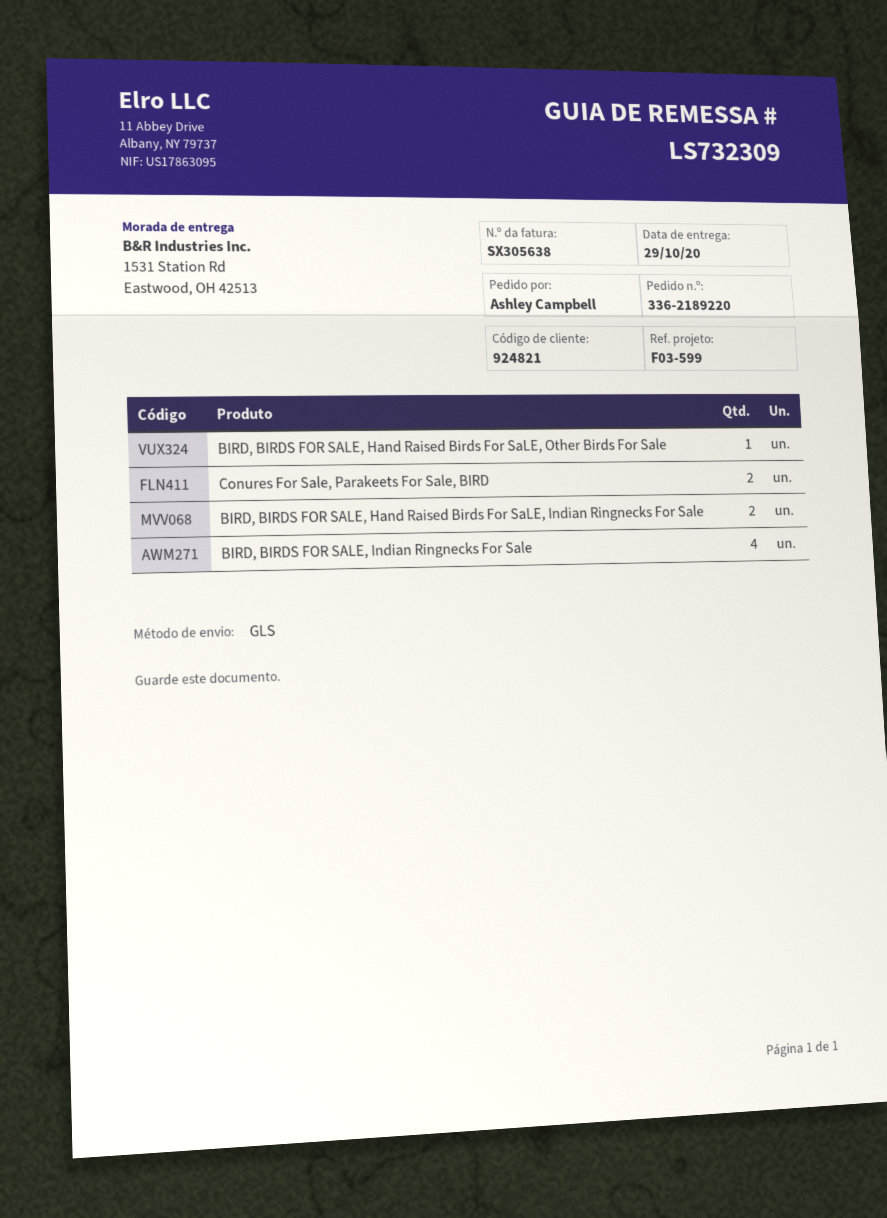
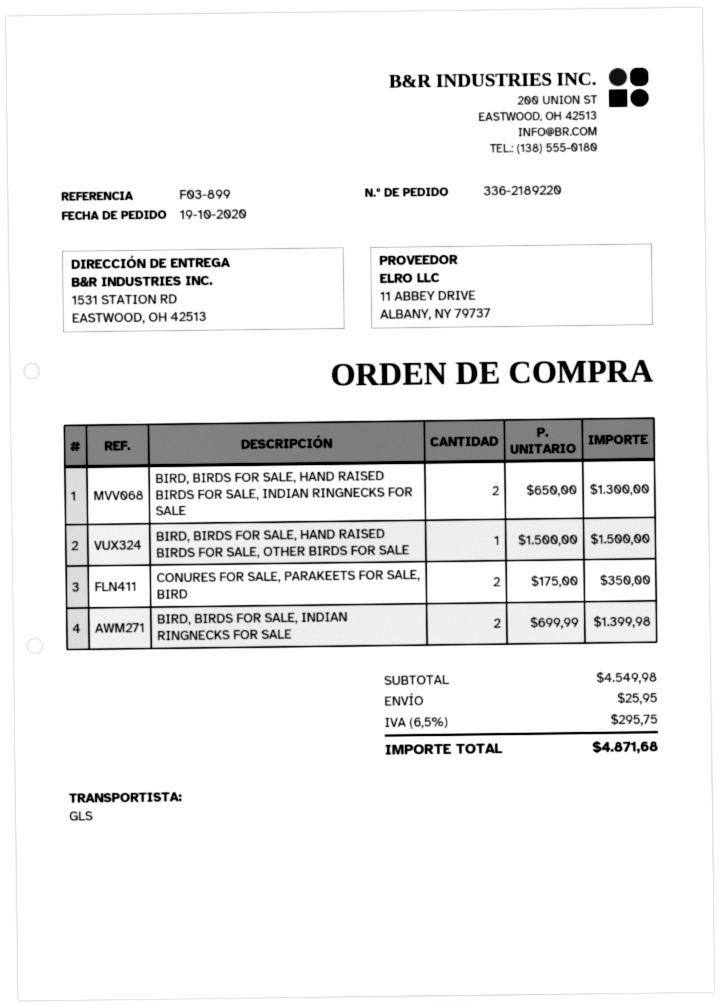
reference: F03-599 -> F03-899
BIRD, BIRDS FOR SALE, Indian Ringnecks For Sale: 4 -> 2

